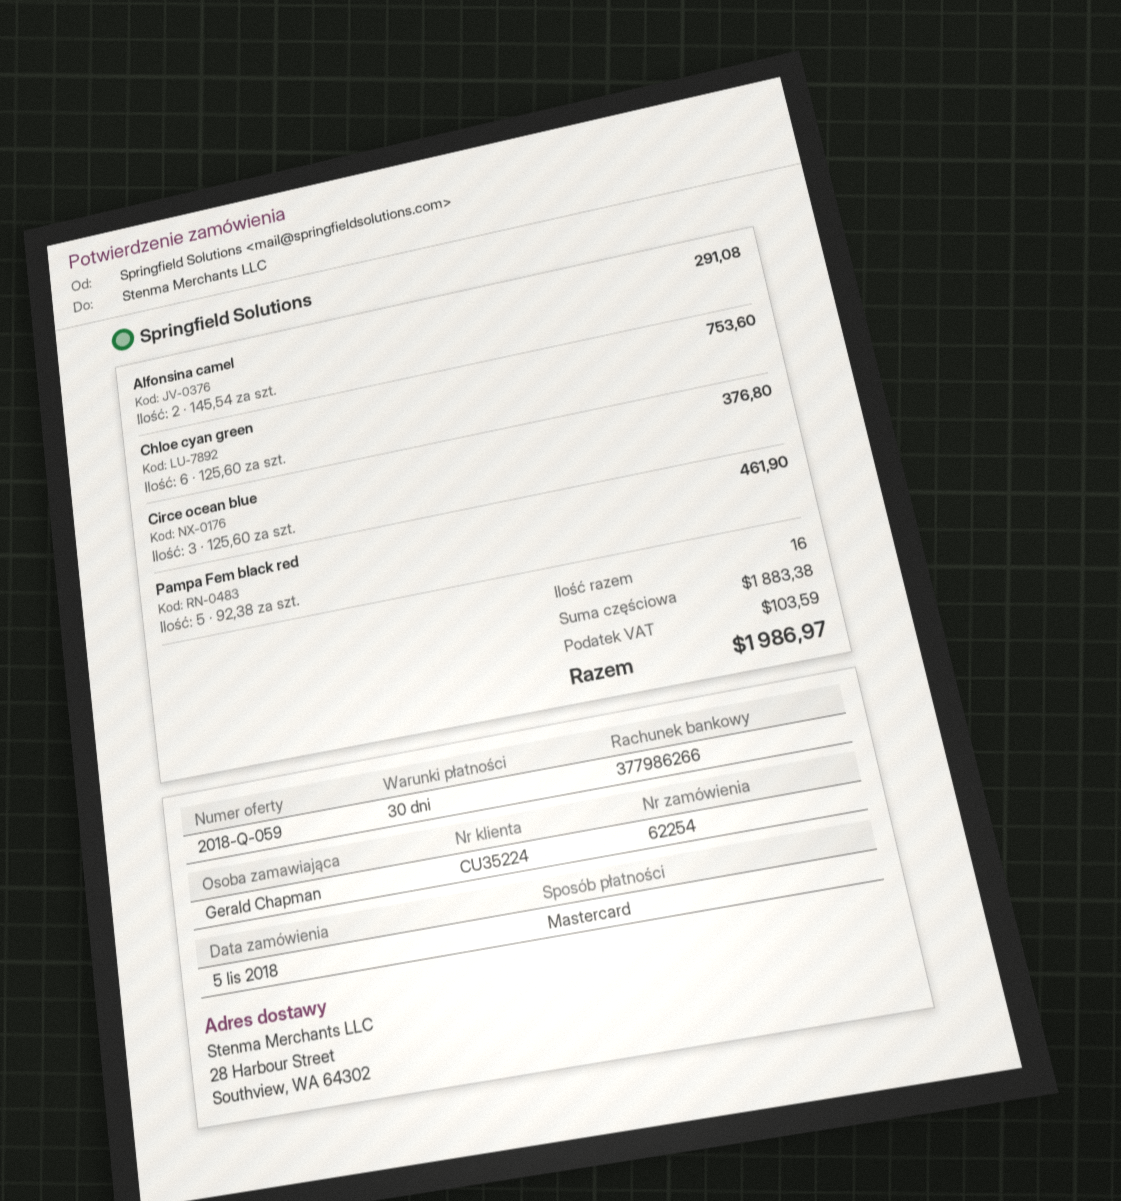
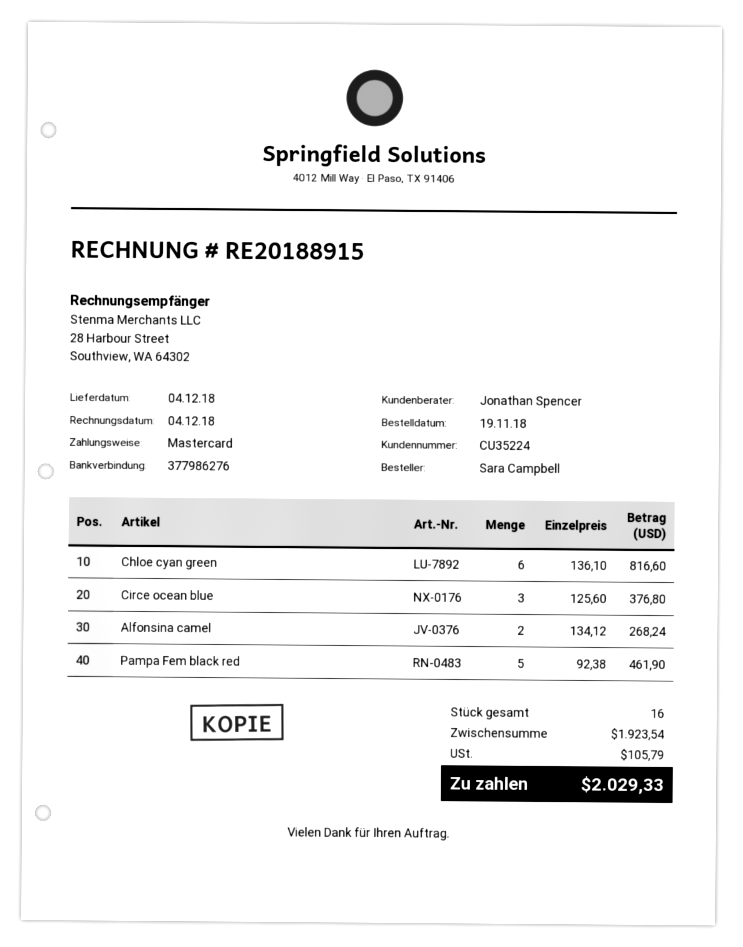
order date: 2018-11-05 -> 2018-11-19
ordered by: Gerald Chapman -> Sara Campbell
bank account: 377986266 -> 377986276
Alfonsina camel: 2 x 145.54 = 291.08 -> 2 x 134.12 = 268.24
Chloe cyan green: 6 x 125.60 = 753.60 -> 6 x 136.10 = 816.60
subtotal: 1883.38 -> 1923.54
tax: 103.59 -> 105.79
total: 1986.97 -> 2029.33

